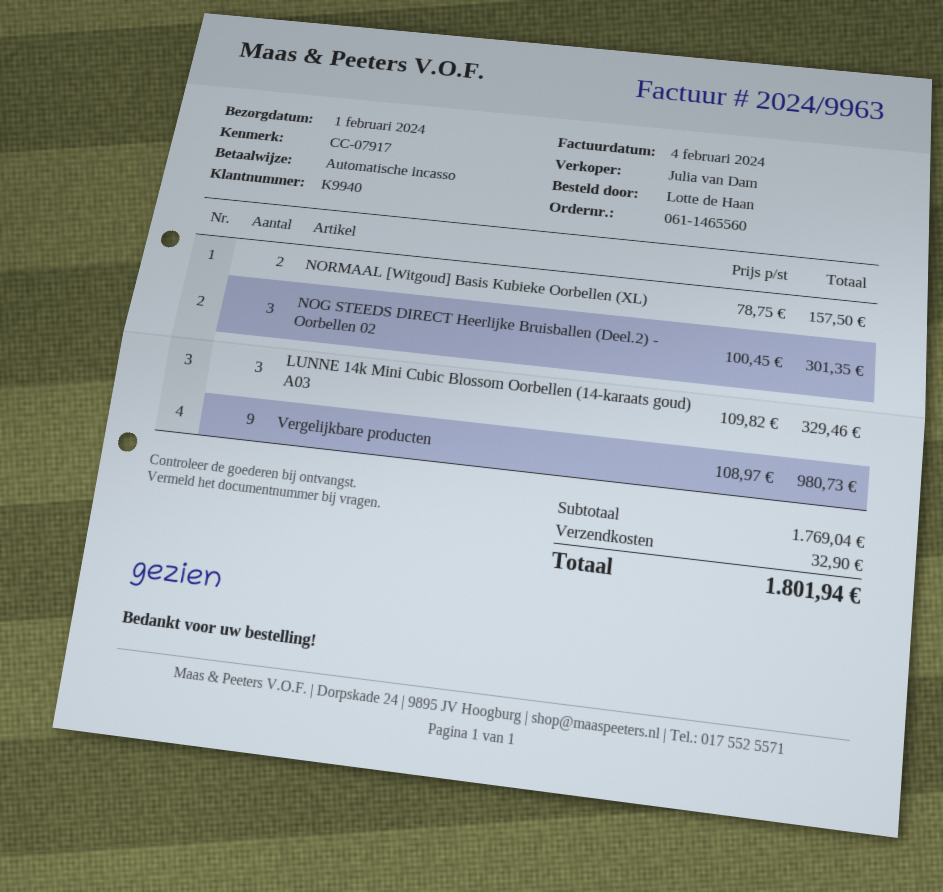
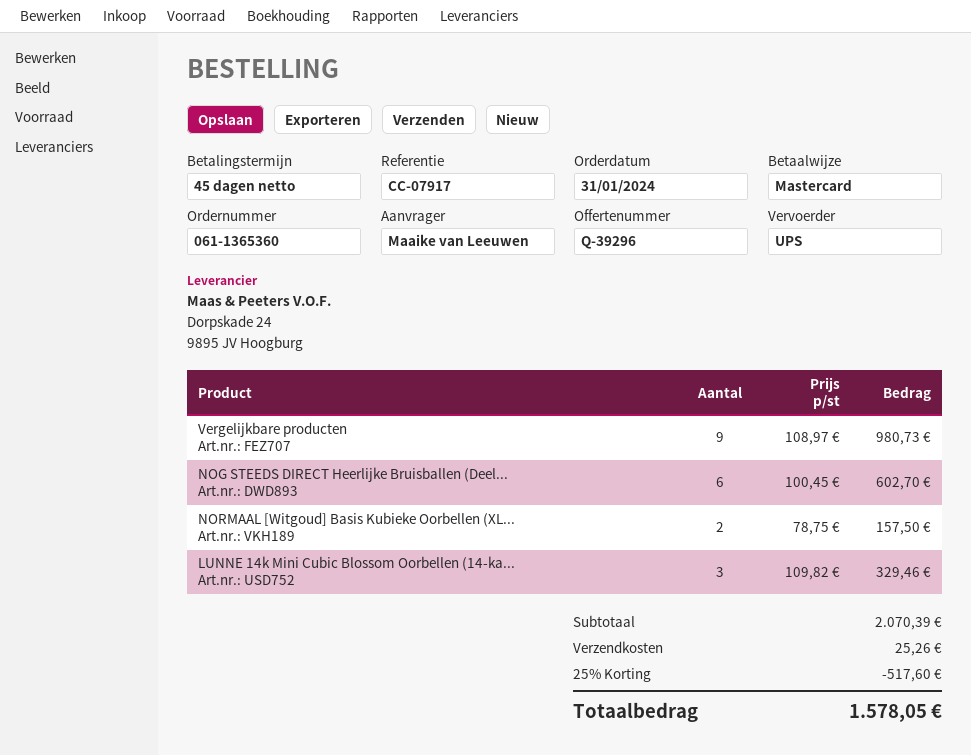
order number: 061-1465560 -> 061-1365360
ordered by: Lotte de Haan -> Maaike van Leeuwen
payment method: direct debit -> Mastercard
NOG STEEDS DIRECT Heerlijke Bruisballen (Deel.2) - Oorbellen 02: 3 x 100.45 = 301.35 -> 6 x 100.45 = 602.70
subtotal: 1769.04 -> 2070.39
discount: none -> 25% = 517.60
shipping: 32.90 -> 25.26
total: 1801.94 -> 1578.05

